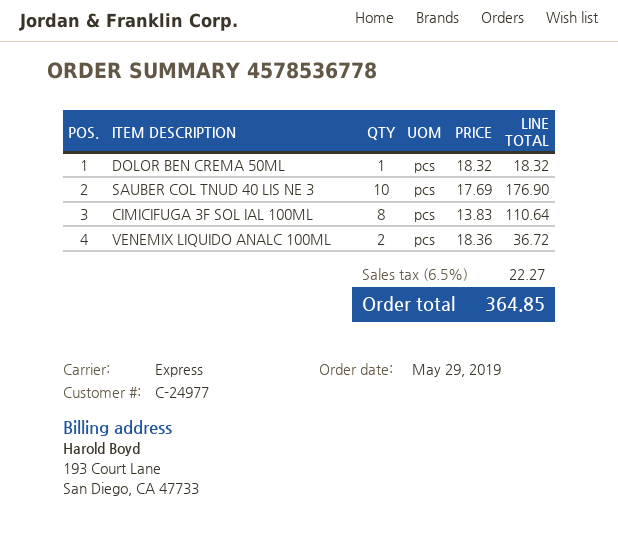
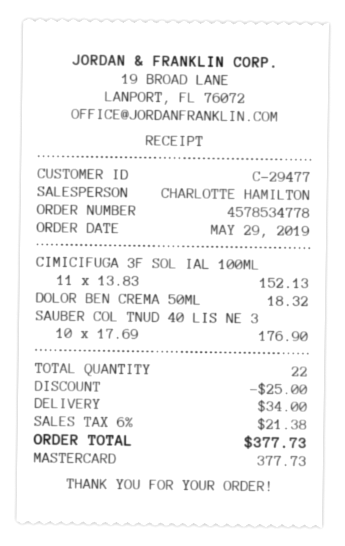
order number: 4578536778 -> 4578534778
customer number: C-24977 -> C-29477
CIMICIFUGA 3F SOL IAL 100ML: 8 x 13.83 = 110.64 -> 11 x 13.83 = 152.13
VENEMIX LIQUIDO ANALC 100ML: 2 x 18.36 = 36.72 -> none
discount: none -> 25.00
shipping: none -> 34.00
tax: 6.5% = 22.27 -> 6% = 21.38
total: 364.85 -> 377.73

